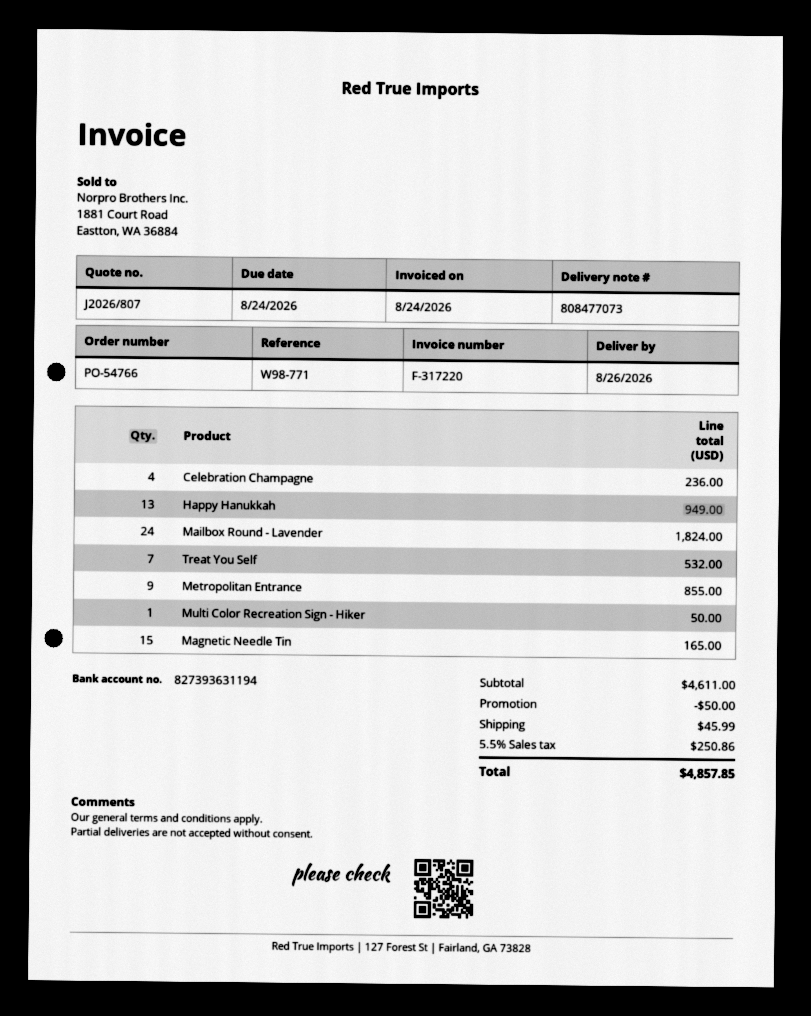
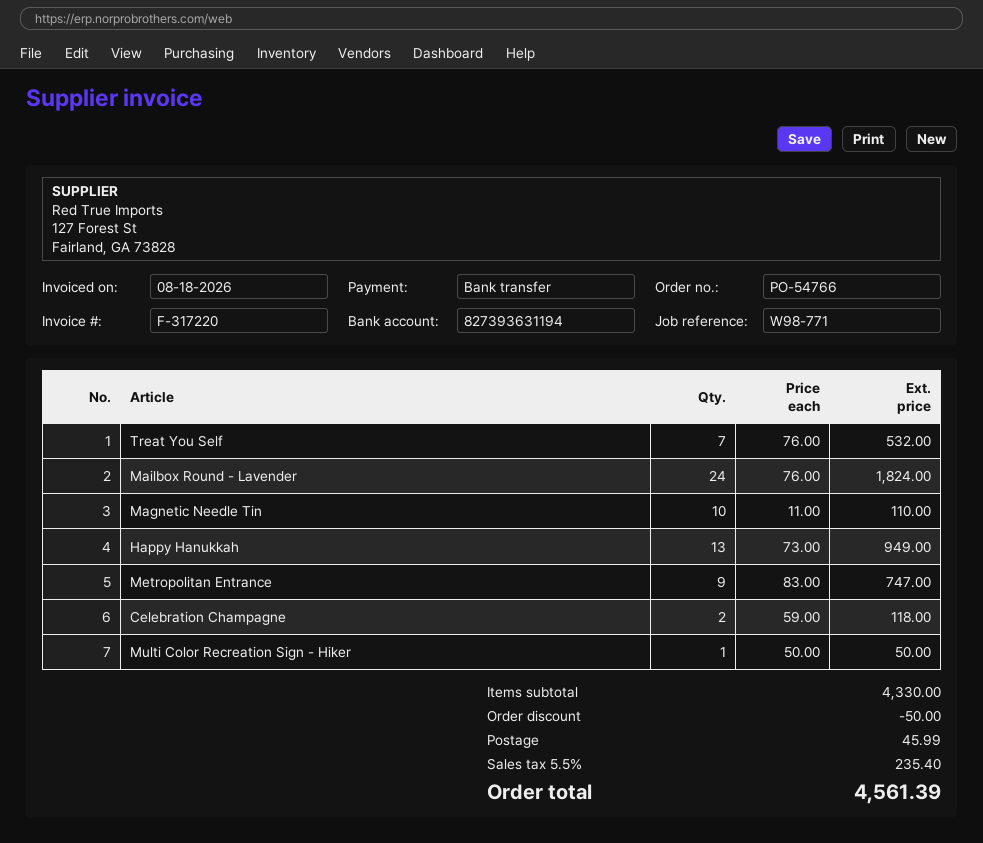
invoice date: 2026-08-24 -> 2026-08-18
Celebration Champagne: 4 for 236.00 -> 2 for 118.00
Metropolitan Entrance: 9 for 855.00 -> 9 for 747.00
Magnetic Needle Tin: 15 for 165.00 -> 10 for 110.00
subtotal: 4611.00 -> 4330.00
tax: 5.5% = 250.86 -> 5.5% = 235.40
total: 4857.85 -> 4561.39

